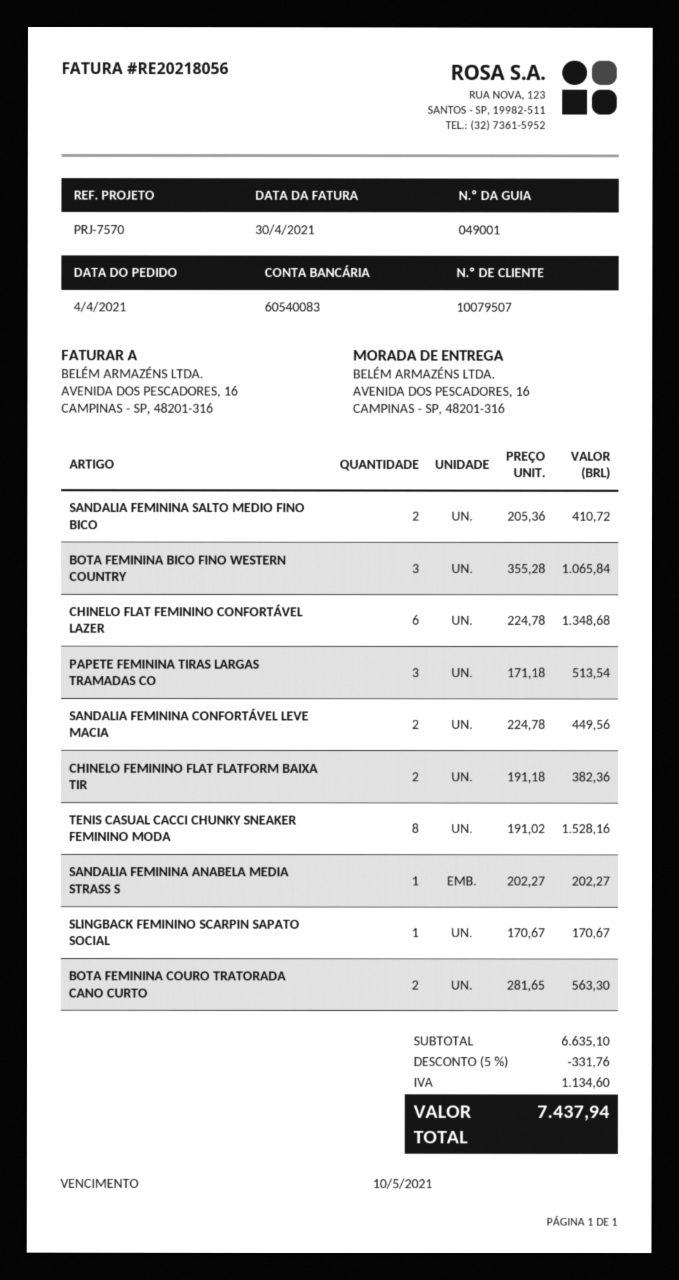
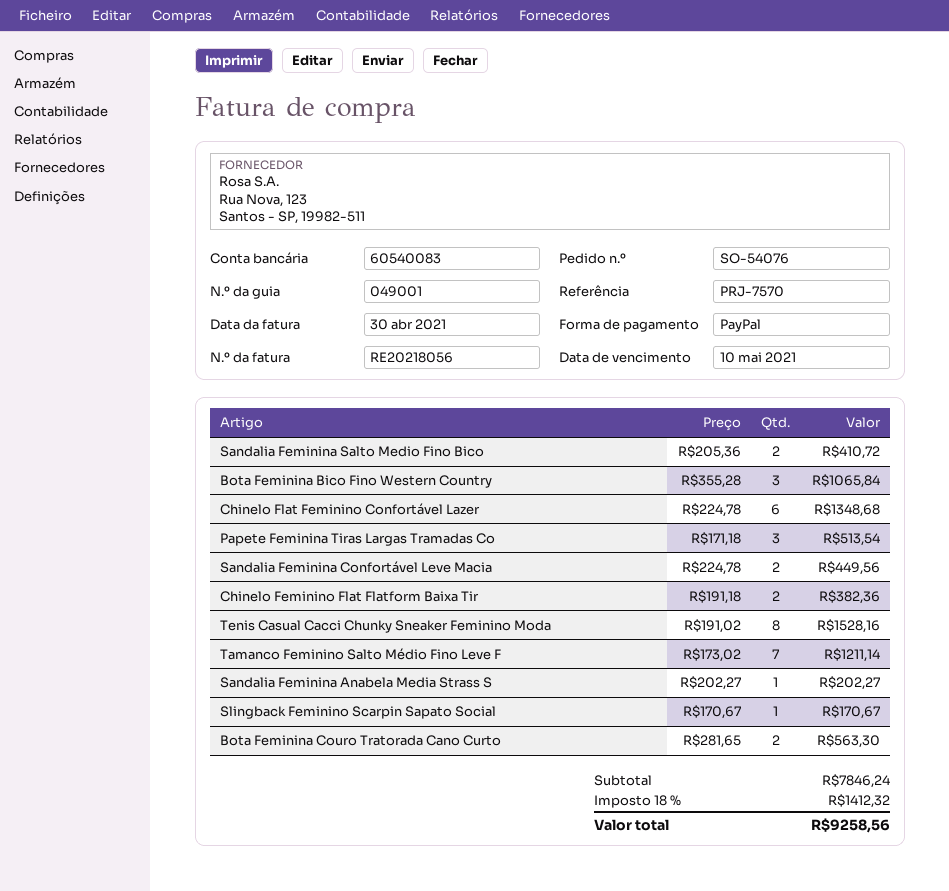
Tamanco Feminino Salto Médio Fino Leve F: none -> 7 x 173.02 = 1211.14
subtotal: 6635.10 -> 7846.24
discount: 5% = 331.76 -> none
tax: 1134.60 -> 1412.32
total: 7437.94 -> 9258.56

